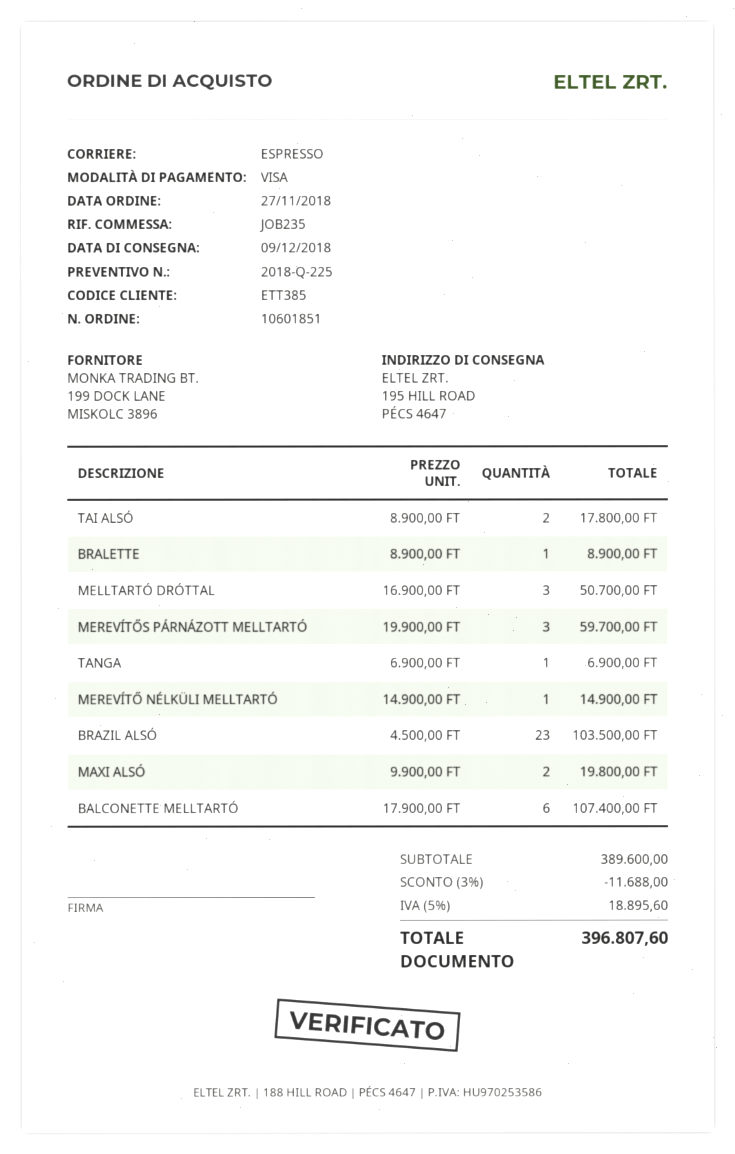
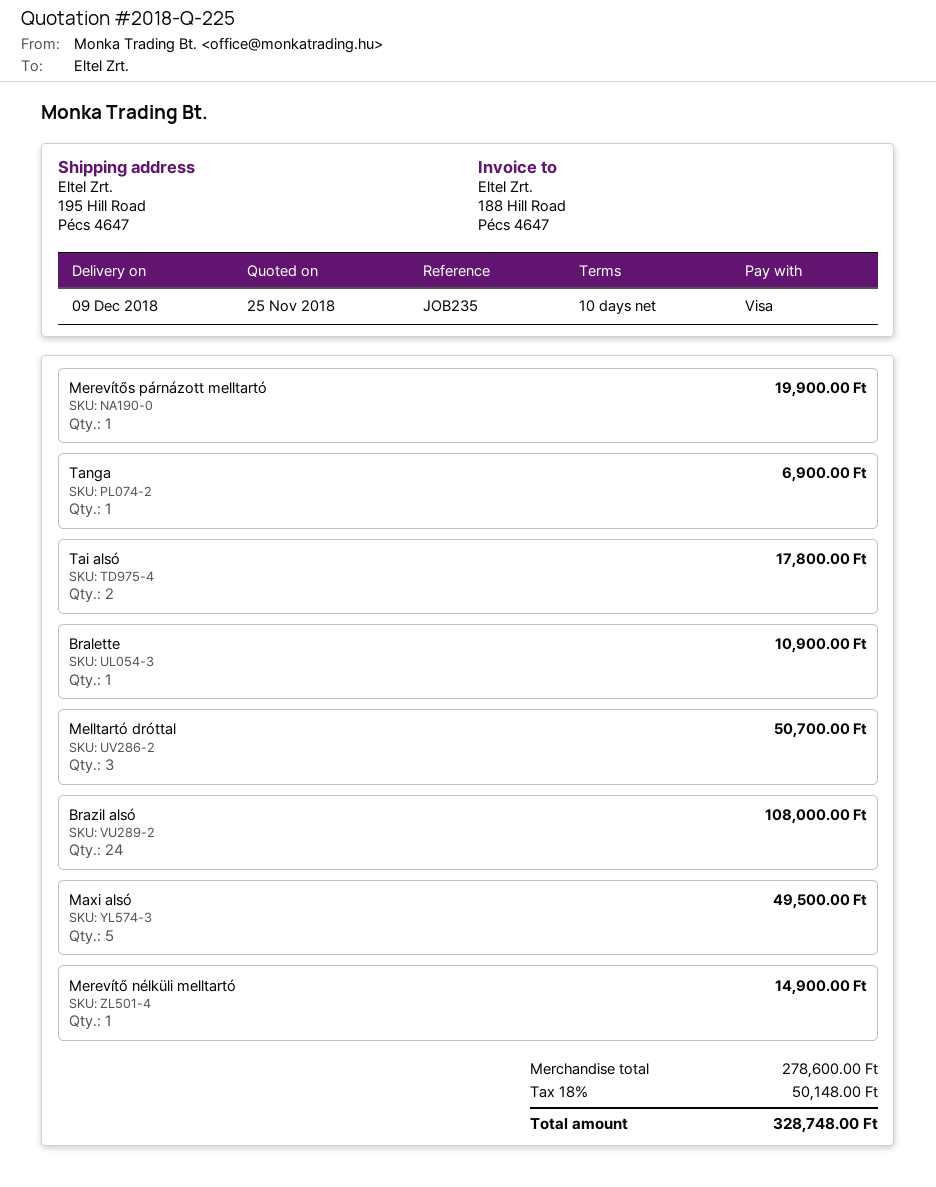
BRALETTE: 1 for 8900.00 -> 1 for 10900.00
MEREVÍTŐS PÁRNÁZOTT MELLTARTÓ: 3 for 59700.00 -> 1 for 19900.00
BRAZIL ALSÓ: 23 for 103500.00 -> 24 for 108000.00
MAXI ALSÓ: 2 for 19800.00 -> 5 for 49500.00
BALCONETTE MELLTARTÓ: 6 for 107400.00 -> none
subtotal: 389600.00 -> 278600.00
discount: 3% = 11688.00 -> none
tax: 5% = 18895.60 -> 18% = 50148.00
total: 396807.60 -> 328748.00

